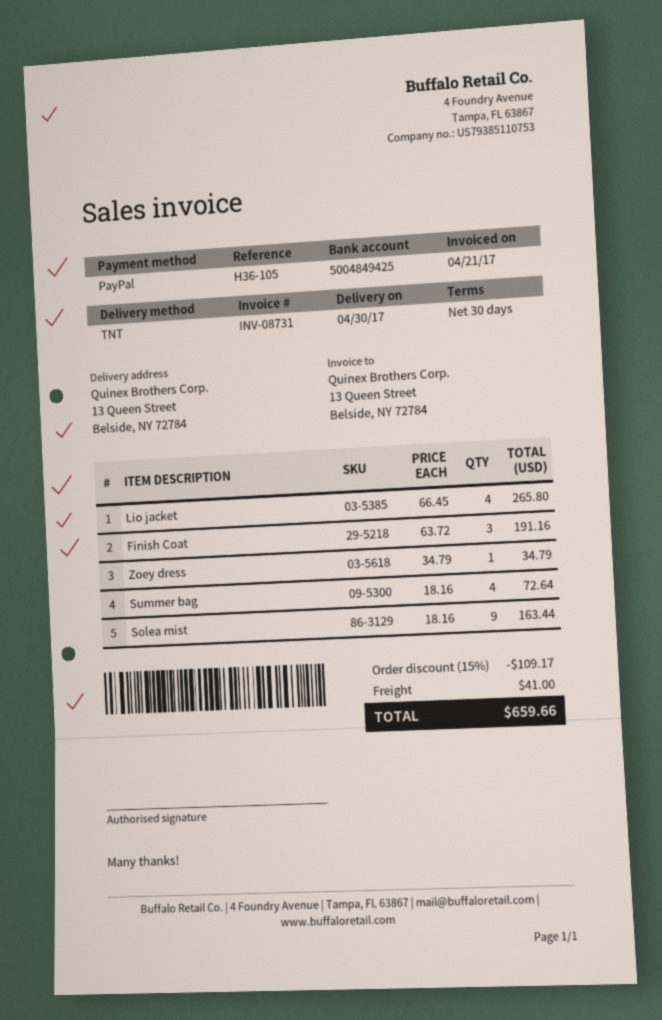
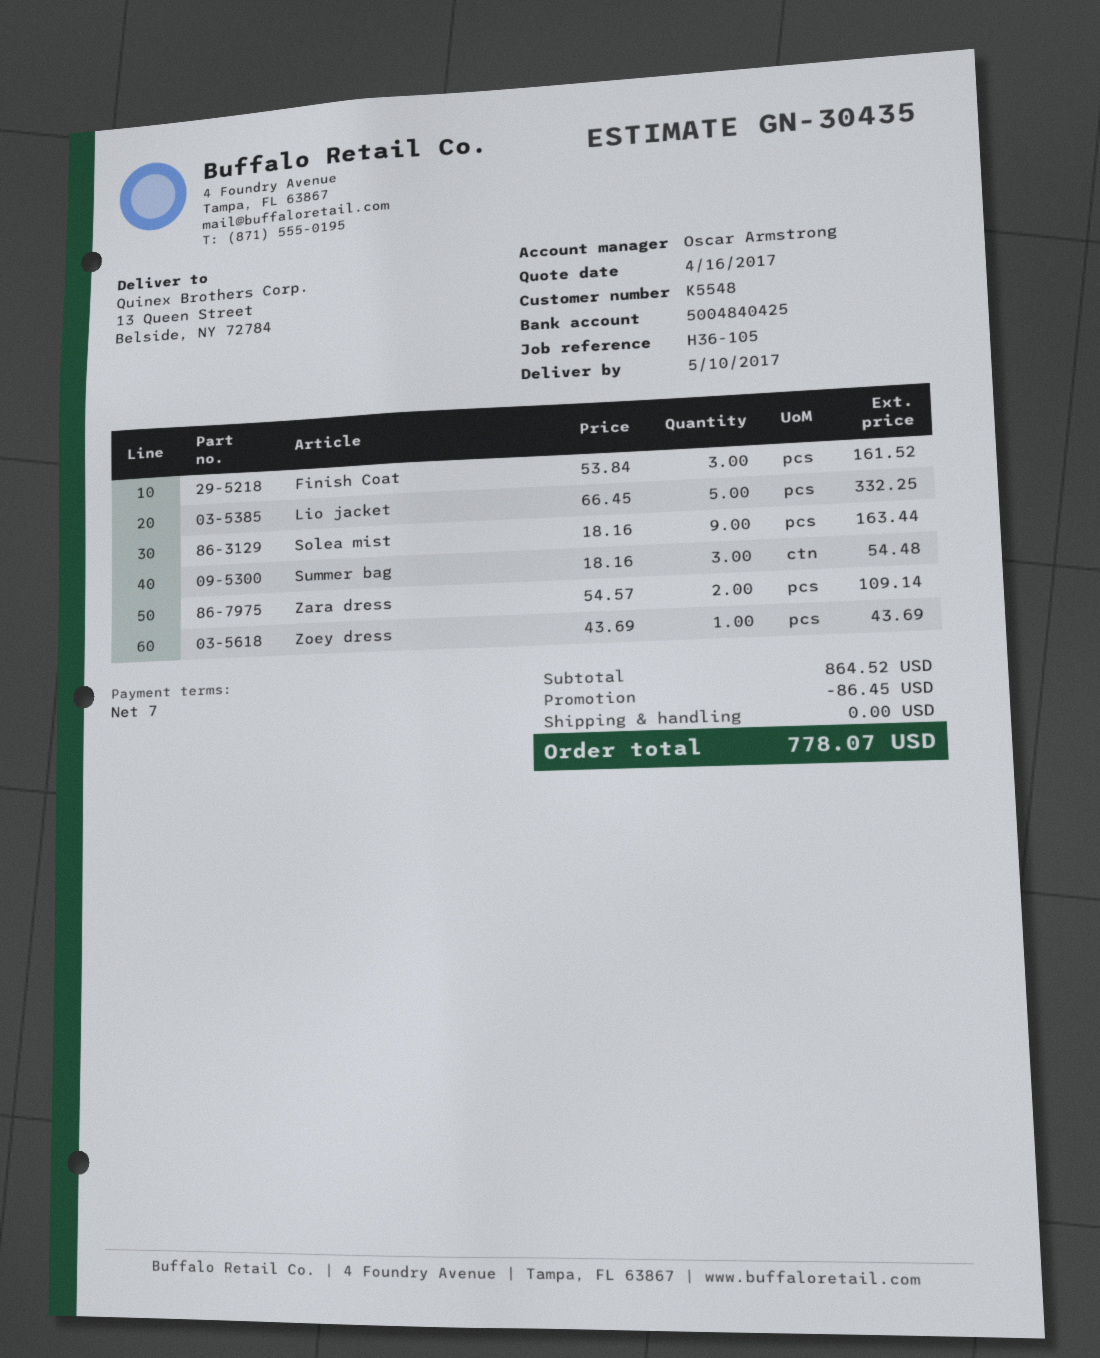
delivery date: 2017-04-30 -> 2017-05-10
payment terms: 30 days -> 7 days
bank account: 5004849425 -> 5004840425
Lio jacket: 4 x 66.45 = 265.80 -> 5 x 66.45 = 332.25
Finish Coat: 3 x 63.72 = 191.16 -> 3 x 53.84 = 161.52
Zoey dress: 1 x 34.79 = 34.79 -> 1 x 43.69 = 43.69
Summer bag: 4 x 18.16 = 72.64 -> 3 x 18.16 = 54.48
Zara dress: none -> 2 x 54.57 = 109.14
discount: 109.17 -> 86.45
shipping: 41.00 -> 0.00
total: 659.66 -> 778.07

